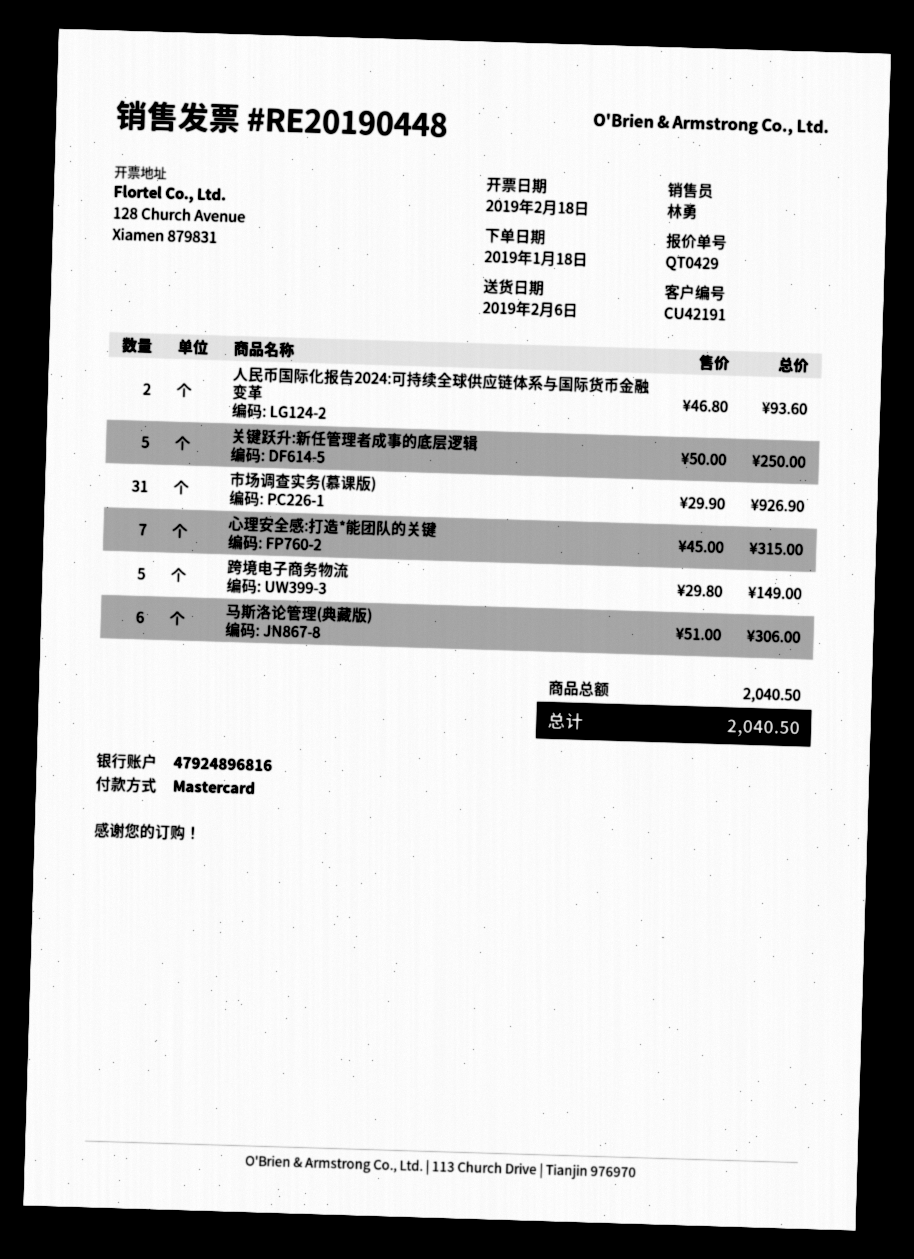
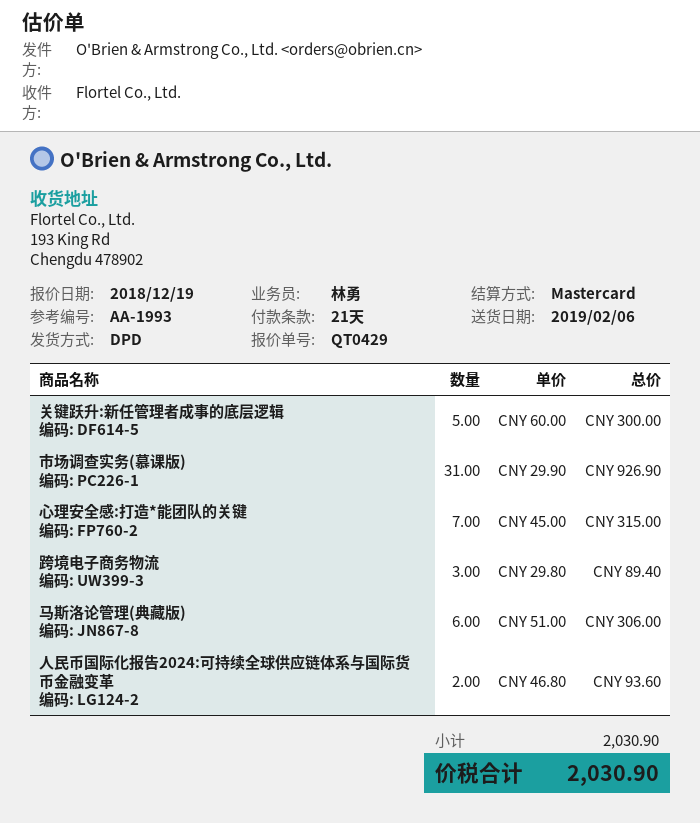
关键跃升:新任管理者成事的底层逻辑: 5 x 50.00 = 250.00 -> 5 x 60.00 = 300.00
跨境电子商务物流: 5 x 29.80 = 149.00 -> 3 x 29.80 = 89.40
subtotal: 2040.50 -> 2030.90
total: 2040.50 -> 2030.90

